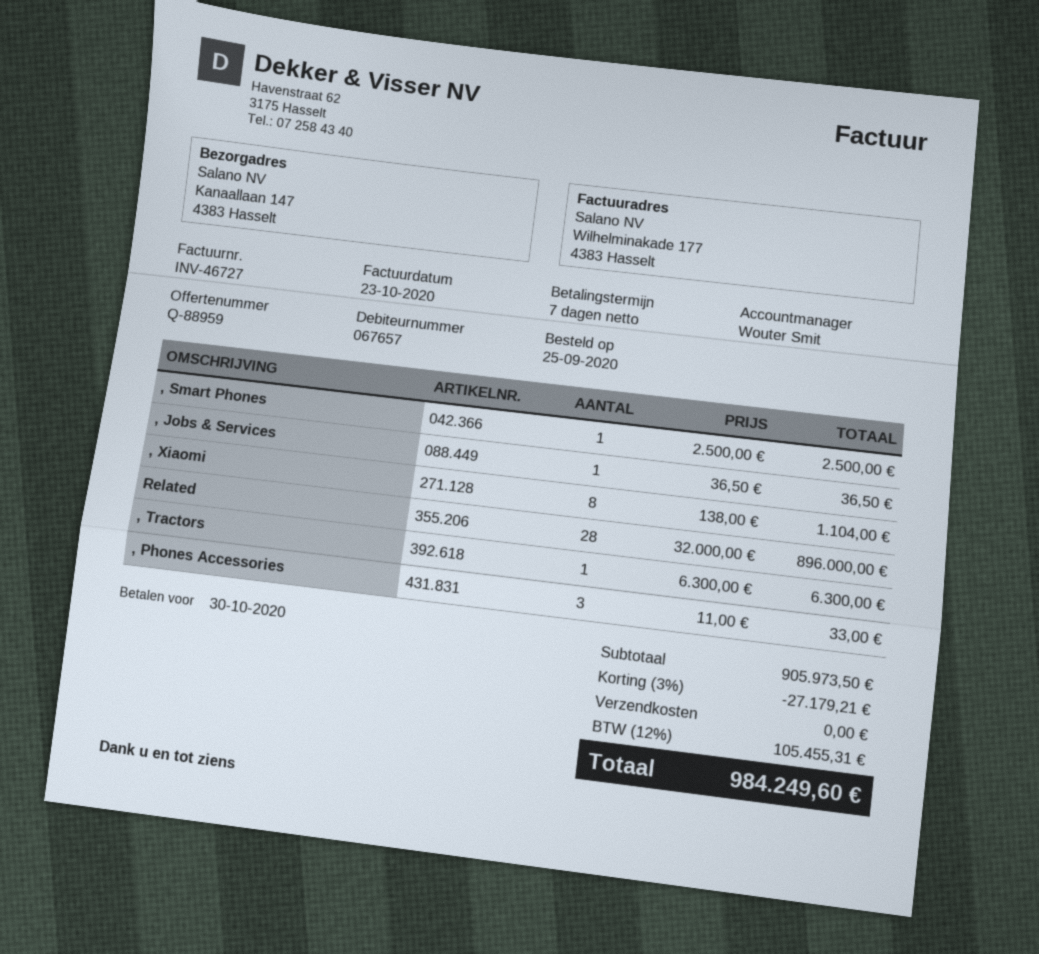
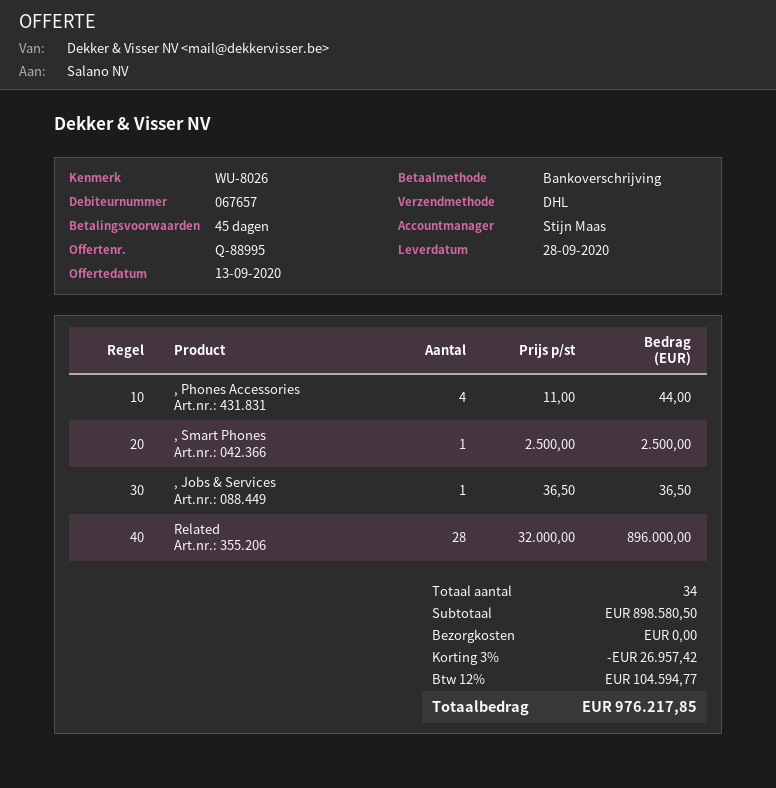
quote number: Q-88959 -> Q-88995
payment terms: 7 days -> 45 days
sales rep: Wouter Smit -> Stijn Maas
, Xiaomi: 8 x 138.00 = 1104.00 -> none
, Tractors: 1 x 6300.00 = 6300.00 -> none
, Phones Accessories: 3 x 11.00 = 33.00 -> 4 x 11.00 = 44.00
subtotal: 905973.50 -> 898580.50
discount: 3% = 27179.21 -> 3% = 26957.42
tax: 12% = 105455.31 -> 12% = 104594.77
total: 984249.60 -> 976217.85

